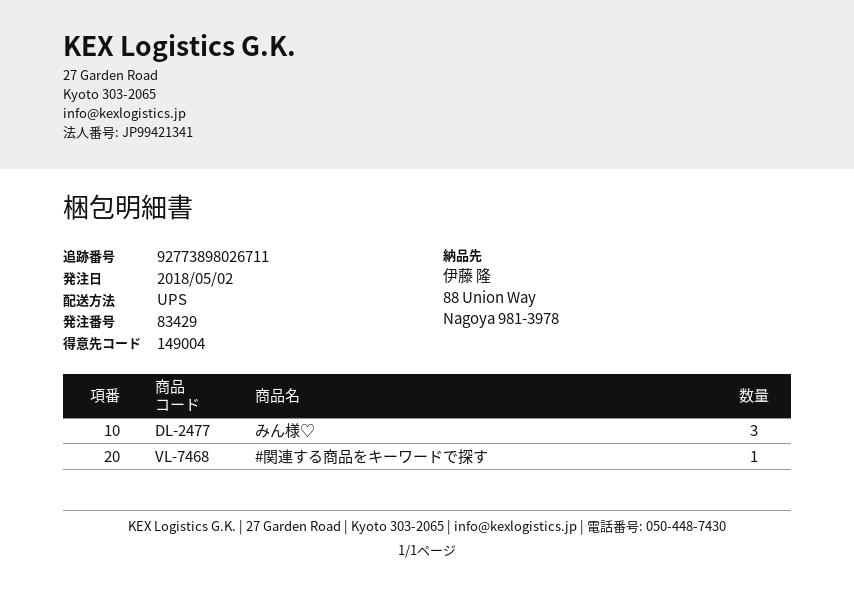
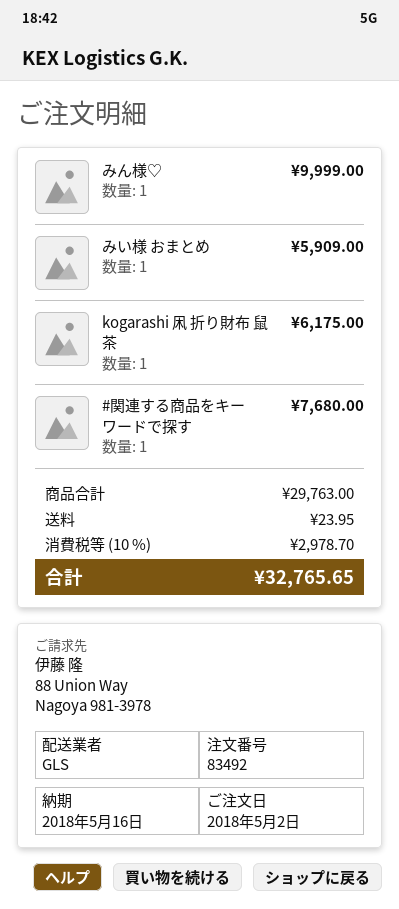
order number: 83429 -> 83492
shipping method: UPS -> GLS
みん様♡: 3 -> 1
みい様 おまとめ: none -> 1
kogarashi 凩 折り財布 鼠茶: none -> 1

